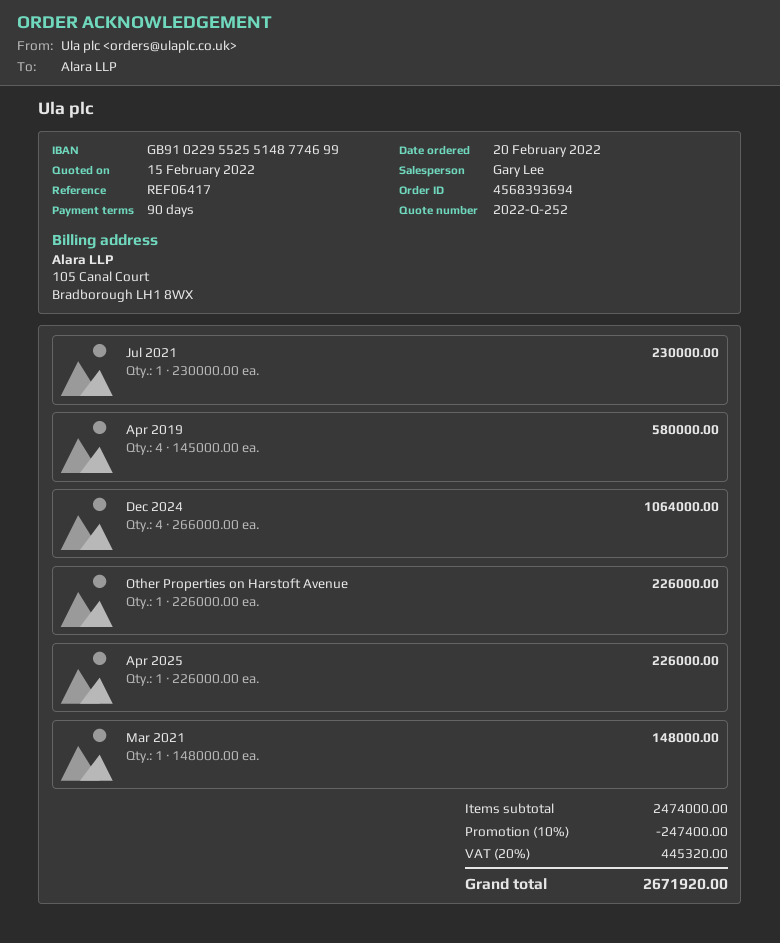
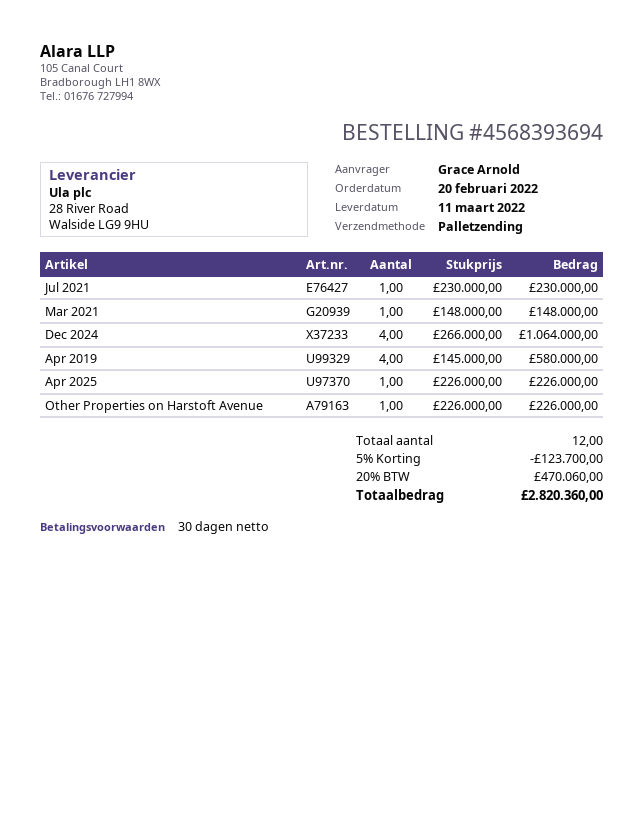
payment terms: 90 days -> 30 days
discount: 10% = 247400.00 -> 5% = 123700.00
tax: 20% = 445320.00 -> 20% = 470060.00
total: 2671920.00 -> 2820360.00

